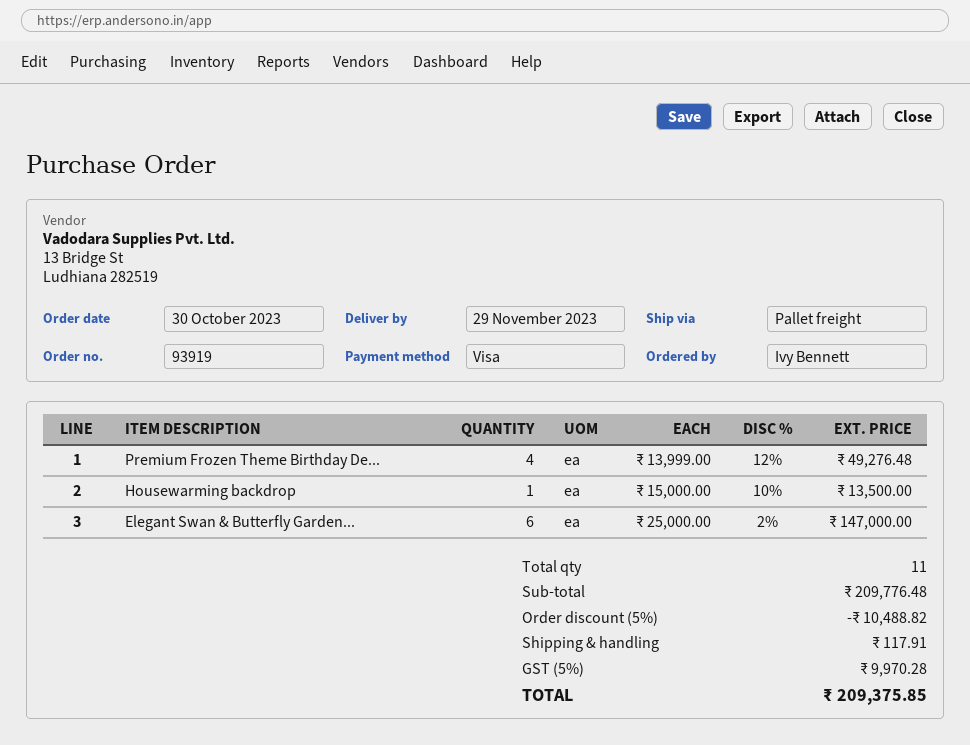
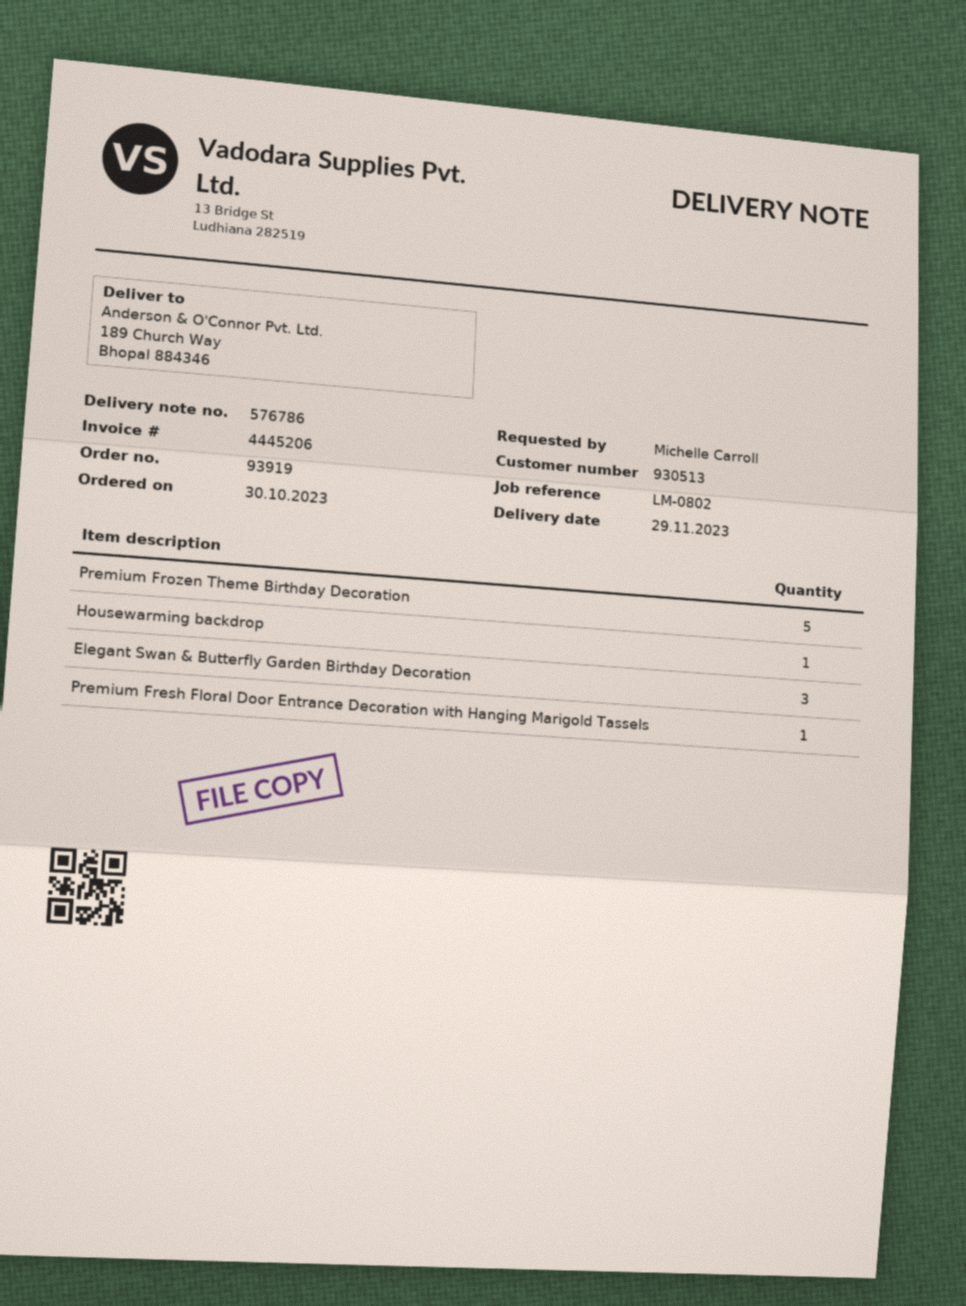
ordered by: Ivy Bennett -> Michelle Carroll
Premium Frozen Theme Birthday De...: 4 -> 5
Elegant Swan & Butterfly Garden...: 6 -> 3
Premium Fresh Floral Door Entrance Decoration with Hanging Marigold Tassels: none -> 1

